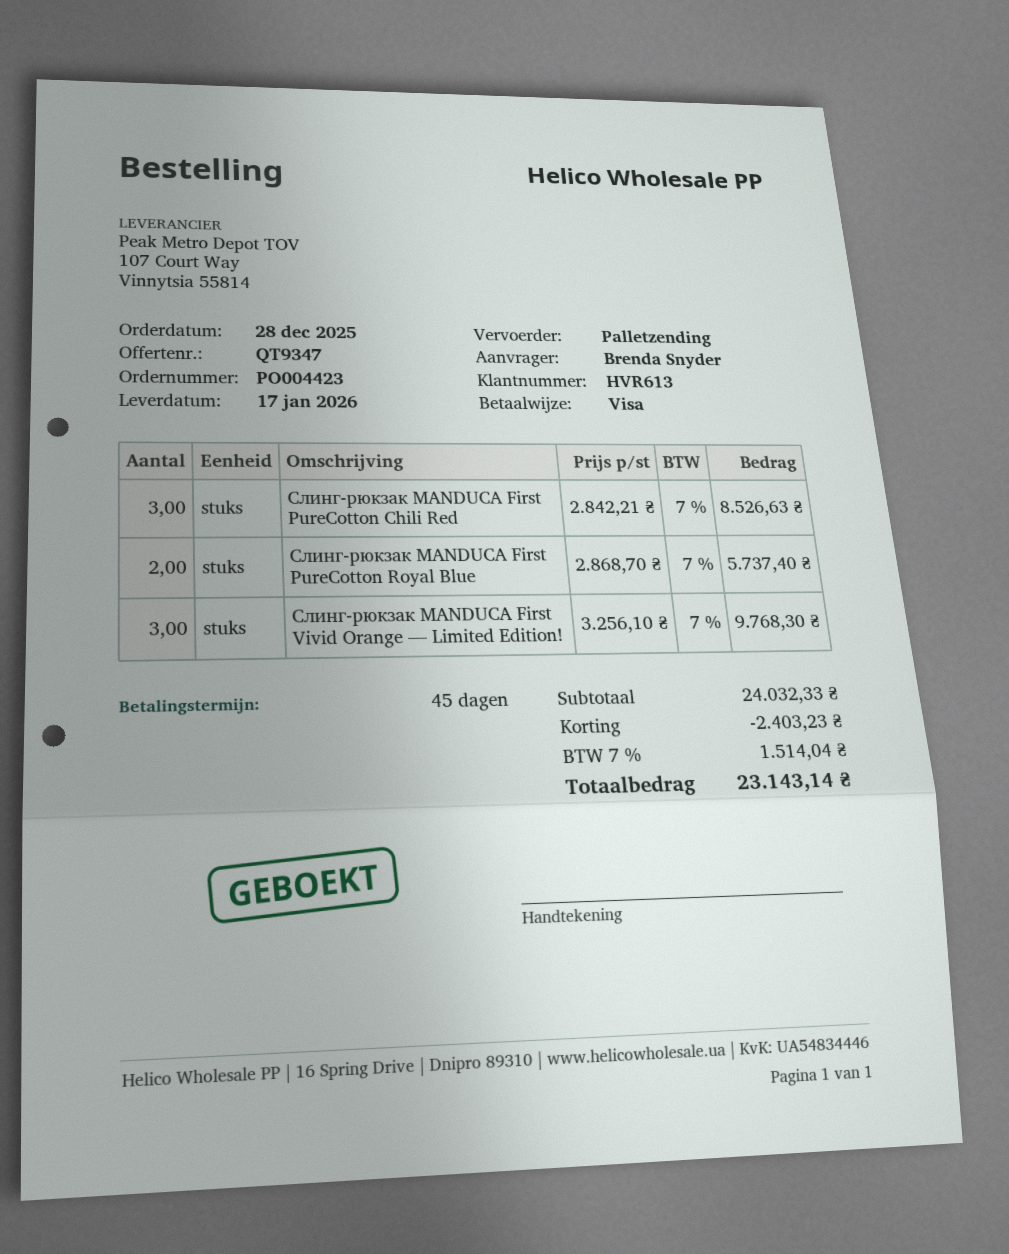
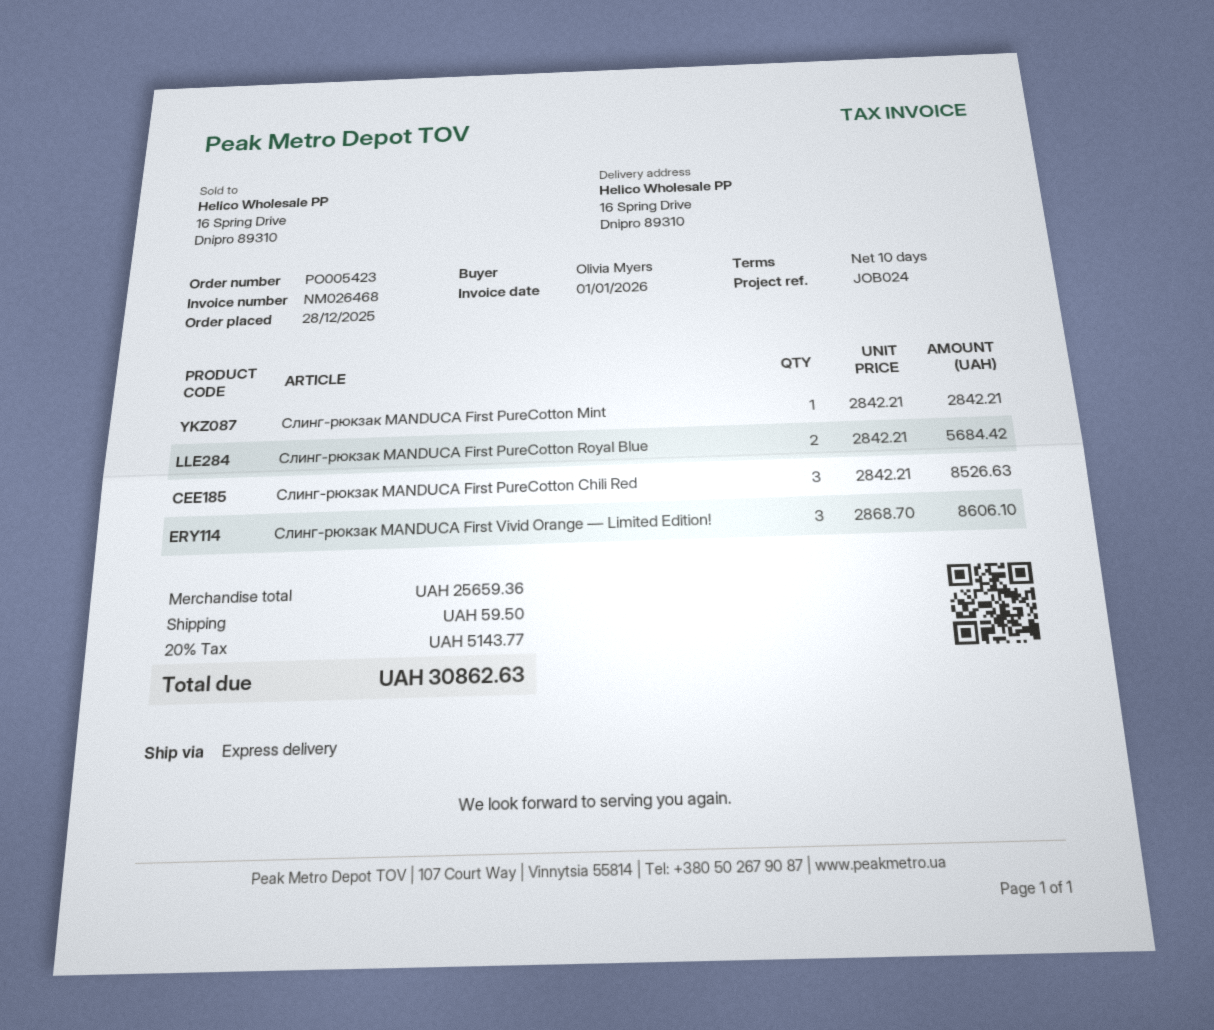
order number: PO004423 -> PO005423
payment terms: 45 days -> 10 days
ordered by: Brenda Snyder -> Olivia Myers
shipping method: pallet freight -> express
Слинг-рюкзак MANDUCA First PureCotton Royal Blue: 2 x 2868.70 = 5737.40 -> 2 x 2842.21 = 5684.42
Слинг-рюкзак MANDUCA First Vivid Orange — Limited Edition!: 3 x 3256.10 = 9768.30 -> 3 x 2868.70 = 8606.10
Слинг-рюкзак MANDUCA First PureCotton Mint: none -> 1 x 2842.21 = 2842.21
subtotal: 24032.33 -> 25659.36
discount: 2403.23 -> none
shipping: none -> 59.50
tax: 7% = 1514.04 -> 20% = 5143.77
total: 23143.14 -> 30862.63

